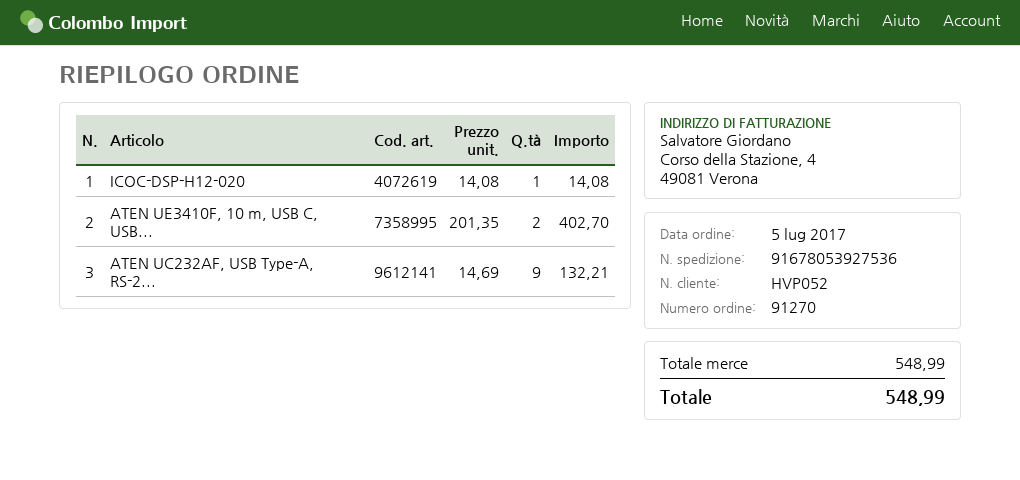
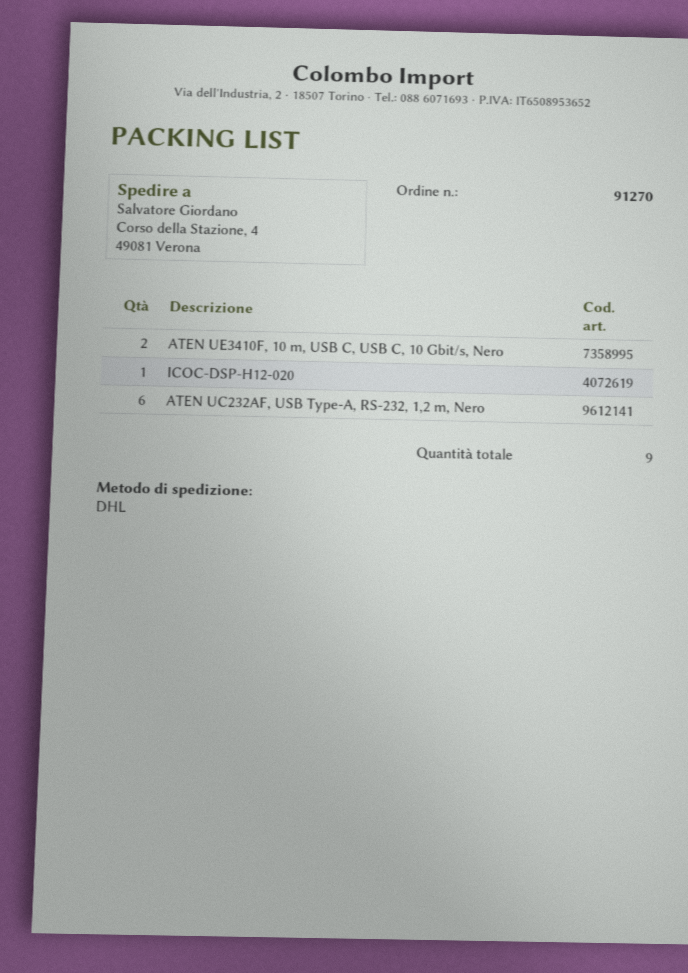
ATEN UC232AF, USB Type-A, RS-2...: 9 -> 6

